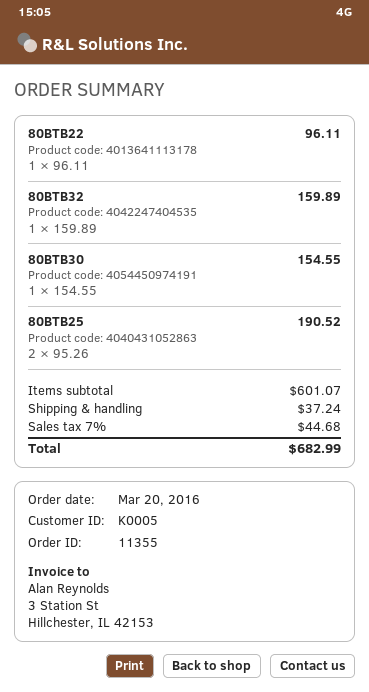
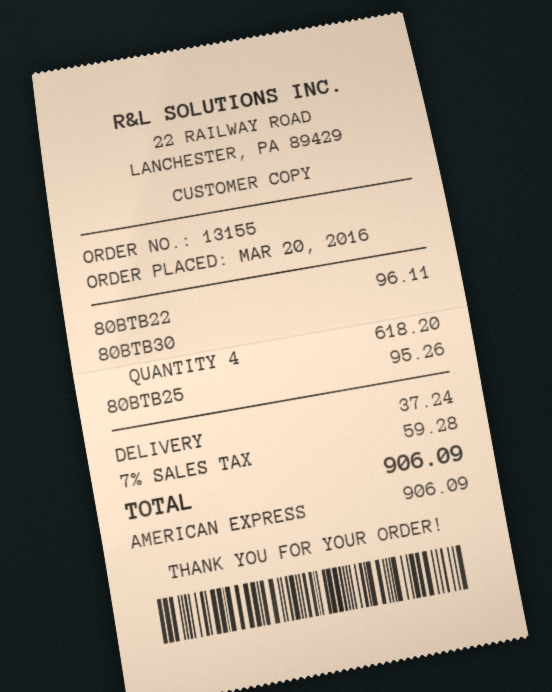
order number: 11355 -> 13155
80BTB32: 1 for 159.89 -> none
80BTB30: 1 for 154.55 -> 4 for 618.20
80BTB25: 2 for 190.52 -> 1 for 95.26
tax: 7% = 44.68 -> 7% = 59.28
total: 682.99 -> 906.09

